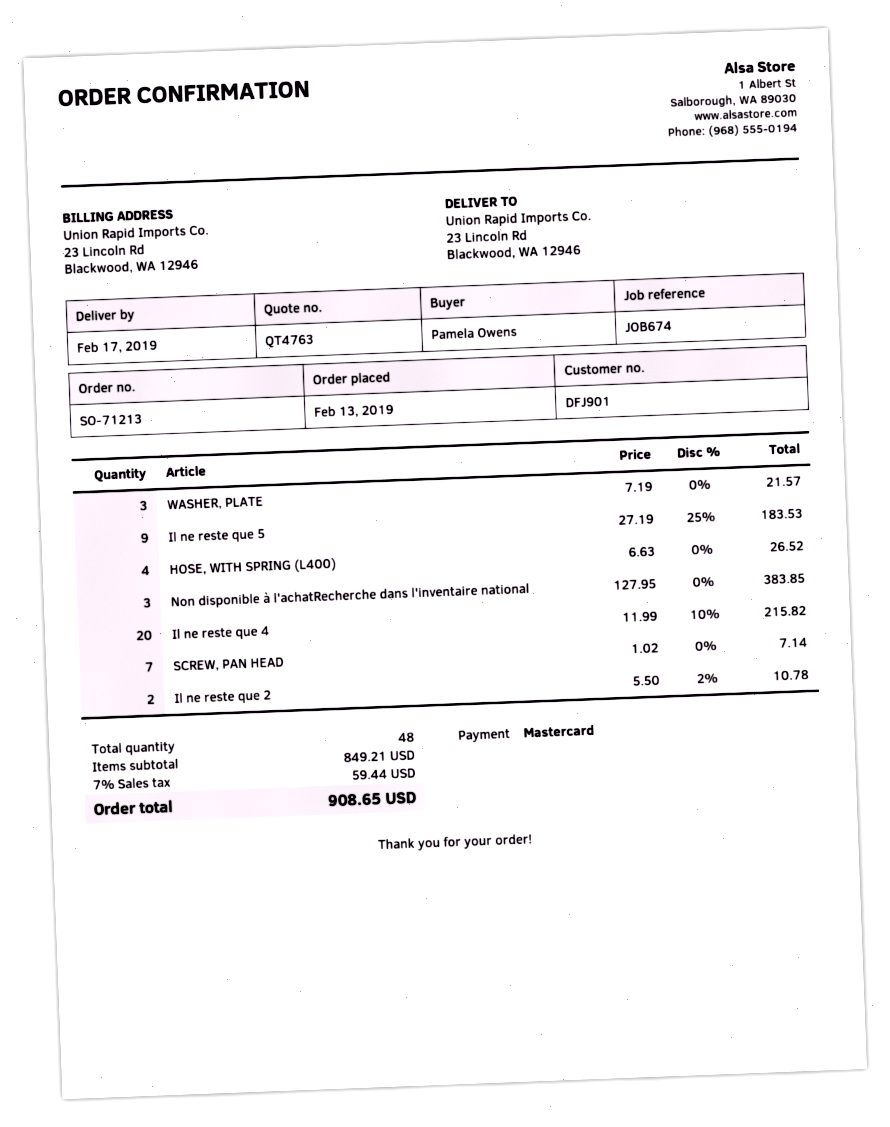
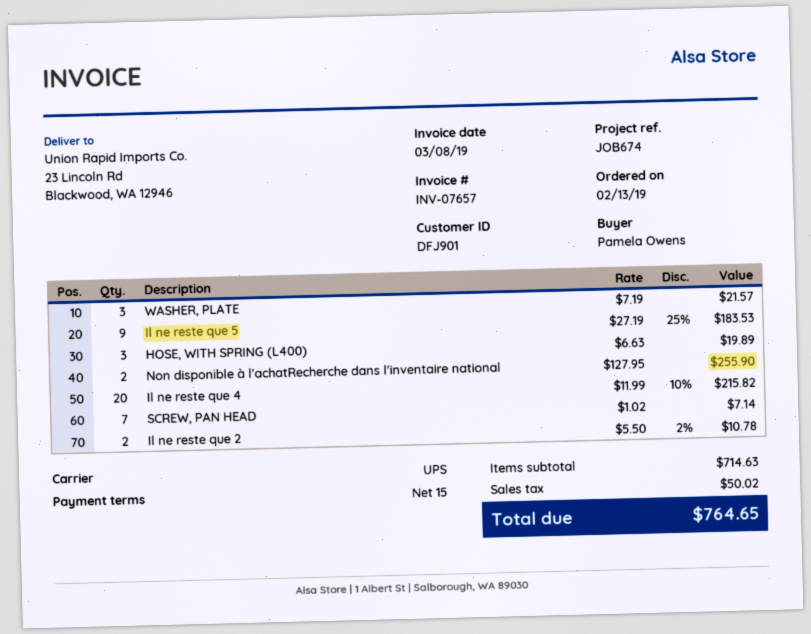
HOSE, WITH SPRING (L400): 4 x 6.63 = 26.52 -> 3 x 6.63 = 19.89
Non disponible à l'achatRecherche dans l'inventaire national: 3 x 127.95 = 383.85 -> 2 x 127.95 = 255.90
subtotal: 849.21 -> 714.63
tax: 59.44 -> 50.02
total: 908.65 -> 764.65

